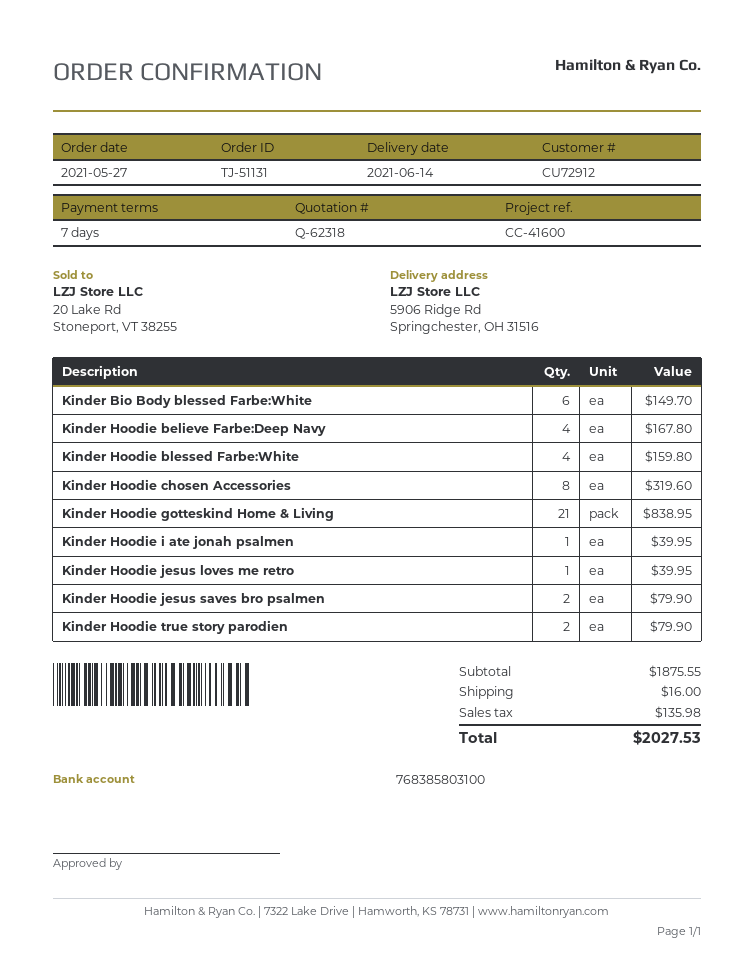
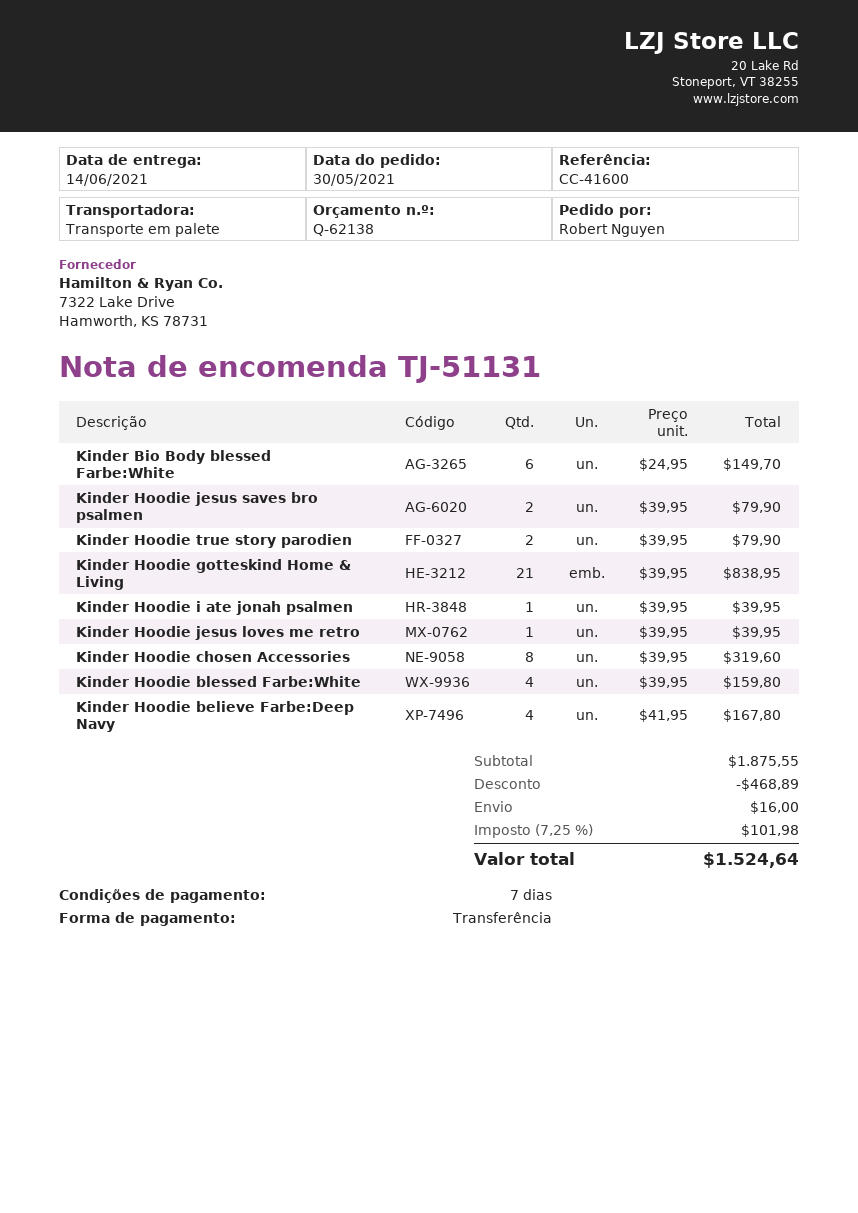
quote number: Q-62318 -> Q-62138
order date: 2021-05-27 -> 2021-05-30
discount: none -> 468.89
tax: 135.98 -> 101.98
total: 2027.53 -> 1524.64

